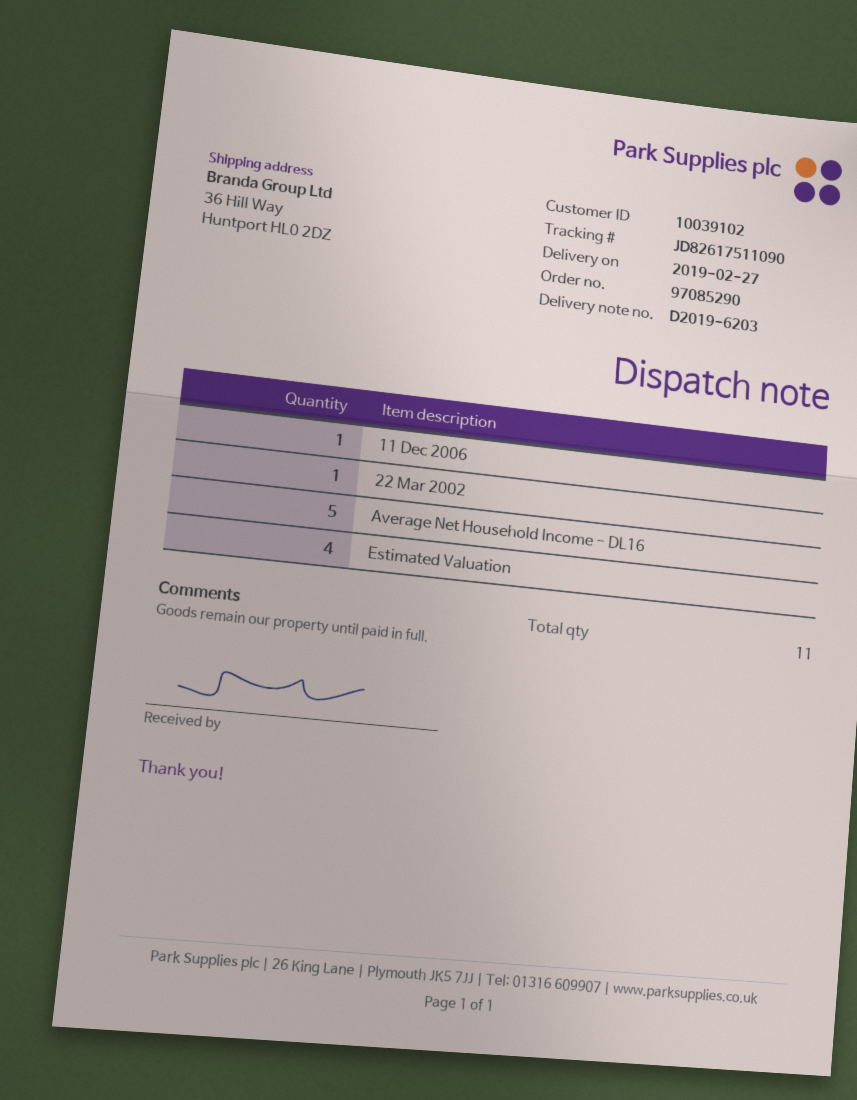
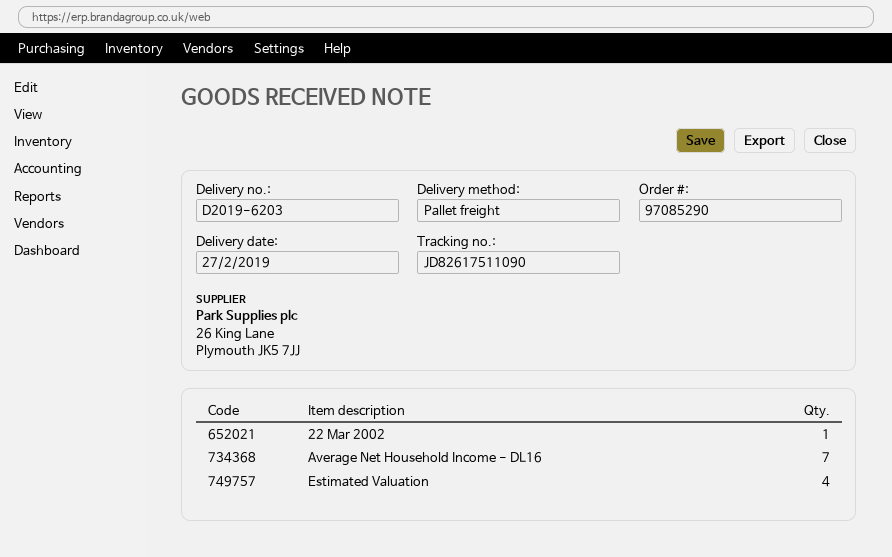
11 Dec 2006: 1 -> none
Average Net Household Income - DL16: 5 -> 7

